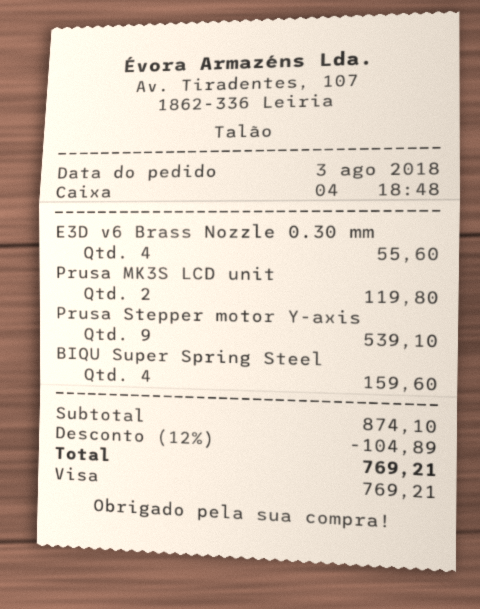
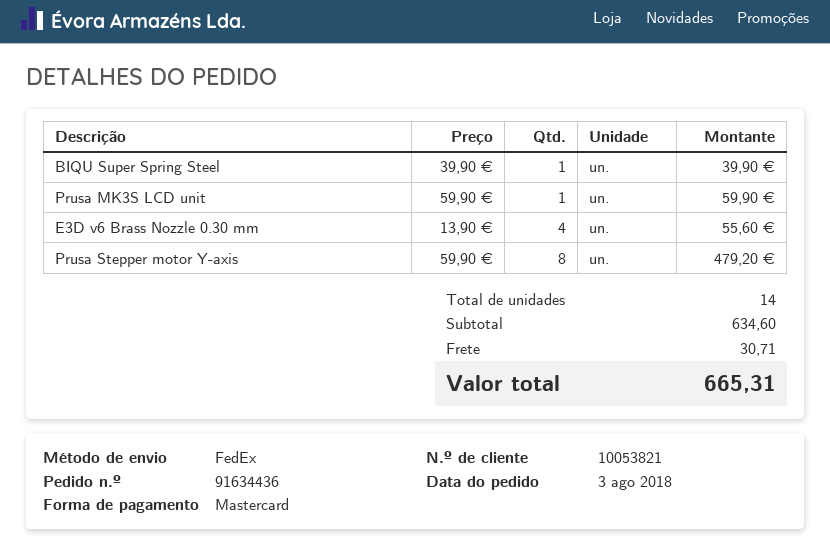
payment method: Visa -> Mastercard
Prusa MK3S LCD unit: 2 for 119.80 -> 1 for 59.90
Prusa Stepper motor Y-axis: 9 for 539.10 -> 8 for 479.20
BIQU Super Spring Steel: 4 for 159.60 -> 1 for 39.90
subtotal: 874.10 -> 634.60
discount: 12% = 104.89 -> none
shipping: none -> 30.71
total: 769.21 -> 665.31

